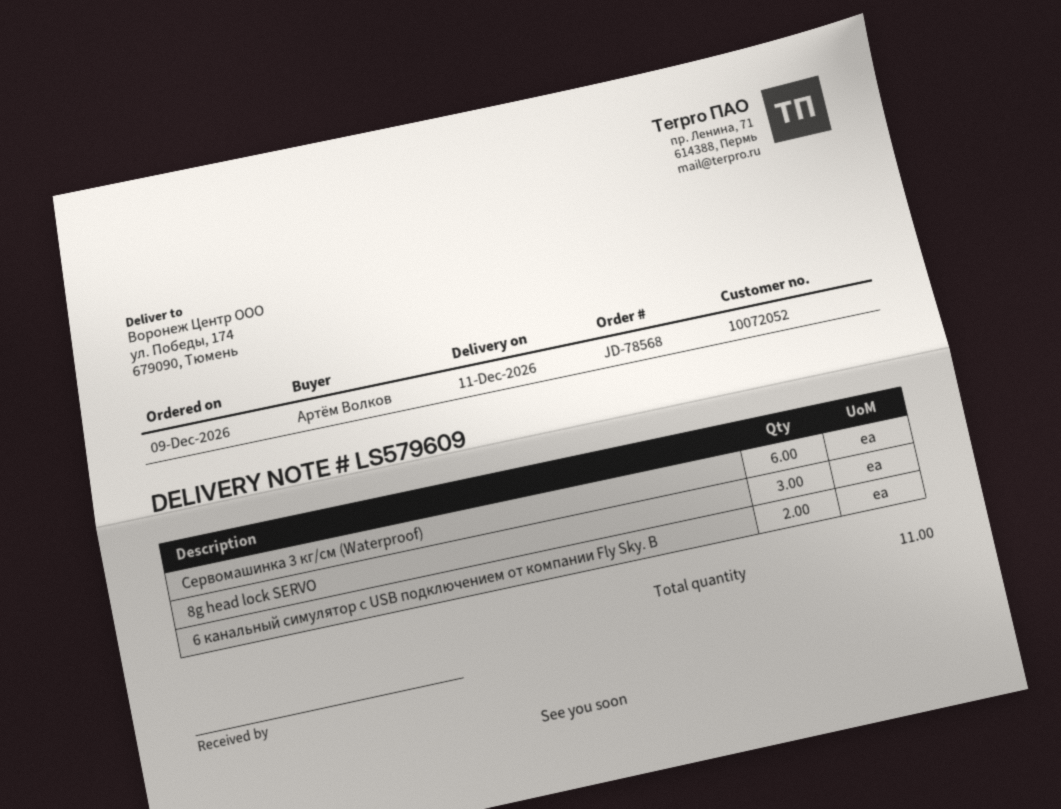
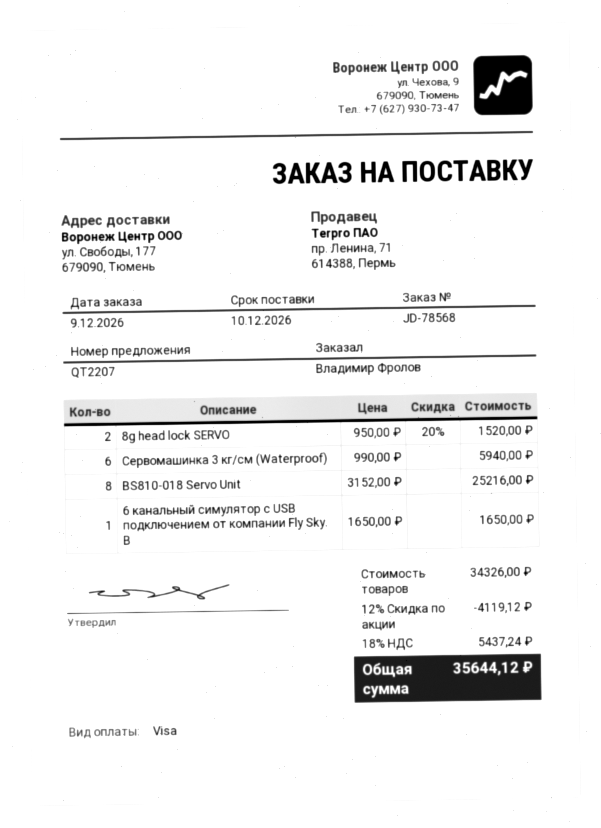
delivery date: 2026-12-11 -> 2026-12-10
ordered by: Артём Волков -> Владимир Фролов
ship to: ул. Победы, 174, 679090, Тюмень -> ул. Свободы, 177, 679090, Тюмень
8g head lock SERVO: 3 -> 2
6 канальный симулятор с USB подключением от компании Fly Sky. В: 2 -> 1
BS810-018 Servo Unit: none -> 8

